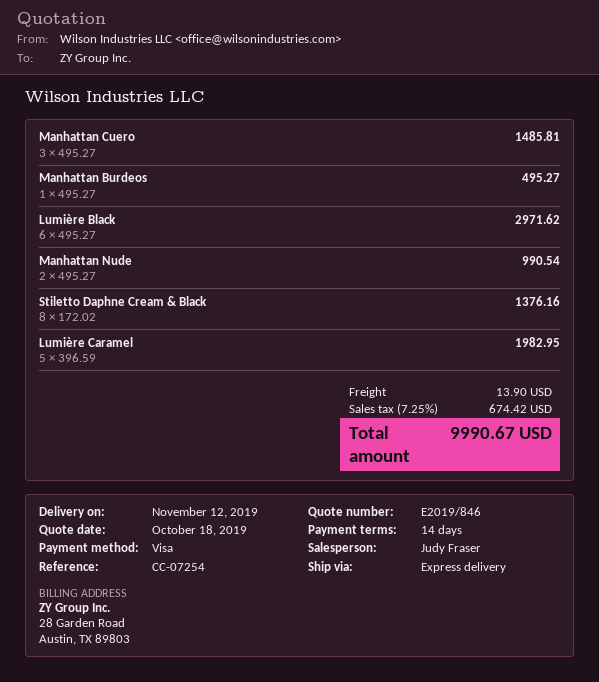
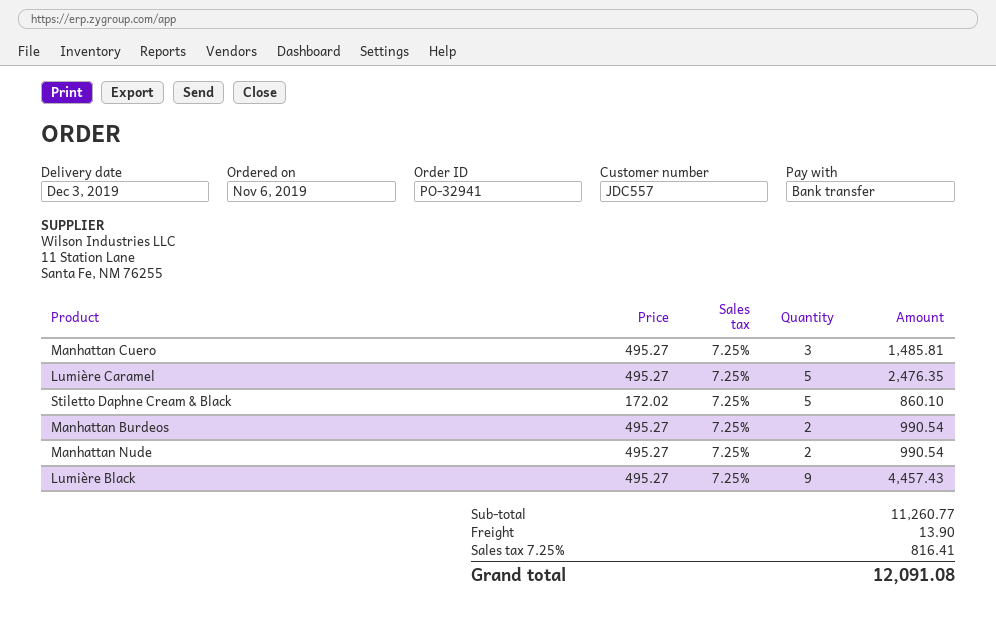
delivery date: 2019-11-12 -> 2019-12-03
payment method: Visa -> bank transfer
Manhattan Burdeos: 1 x 495.27 = 495.27 -> 2 x 495.27 = 990.54
Lumière Black: 6 x 495.27 = 2971.62 -> 9 x 495.27 = 4457.43
Stiletto Daphne Cream & Black: 8 x 172.02 = 1376.16 -> 5 x 172.02 = 860.10
Lumière Caramel: 5 x 396.59 = 1982.95 -> 5 x 495.27 = 2476.35
tax: 7.25% = 674.42 -> 7.25% = 816.41
total: 9990.67 -> 12091.08

